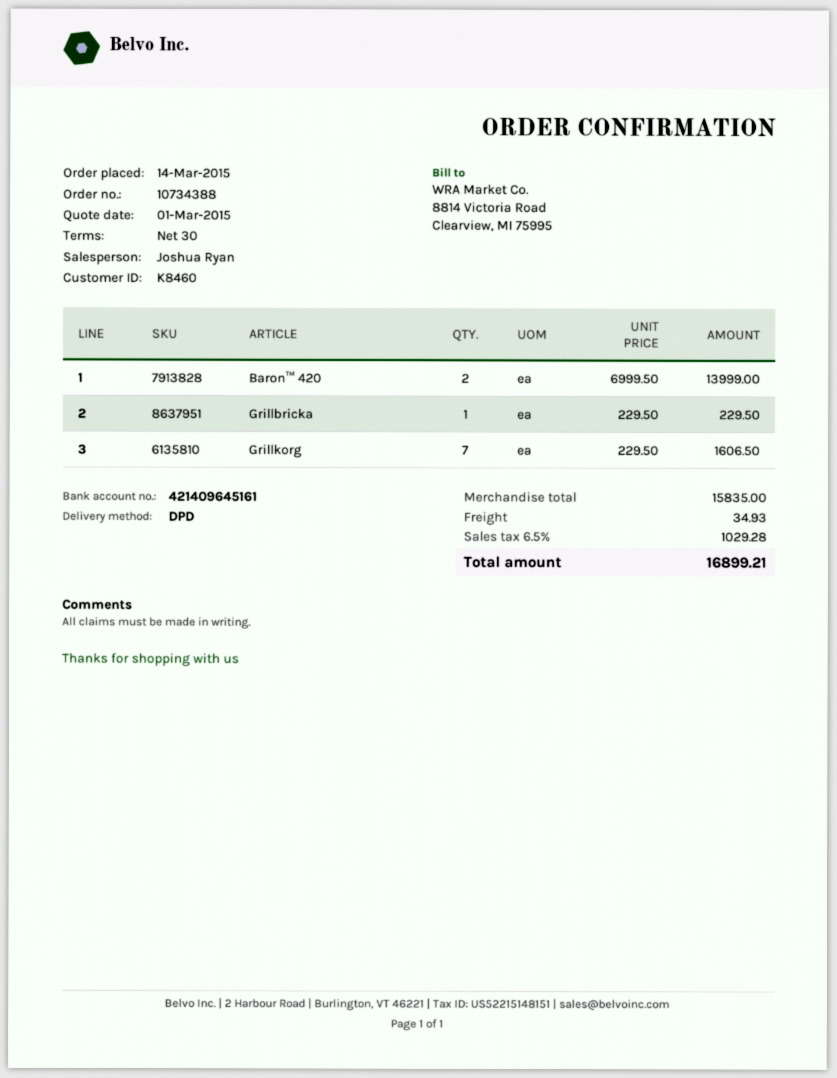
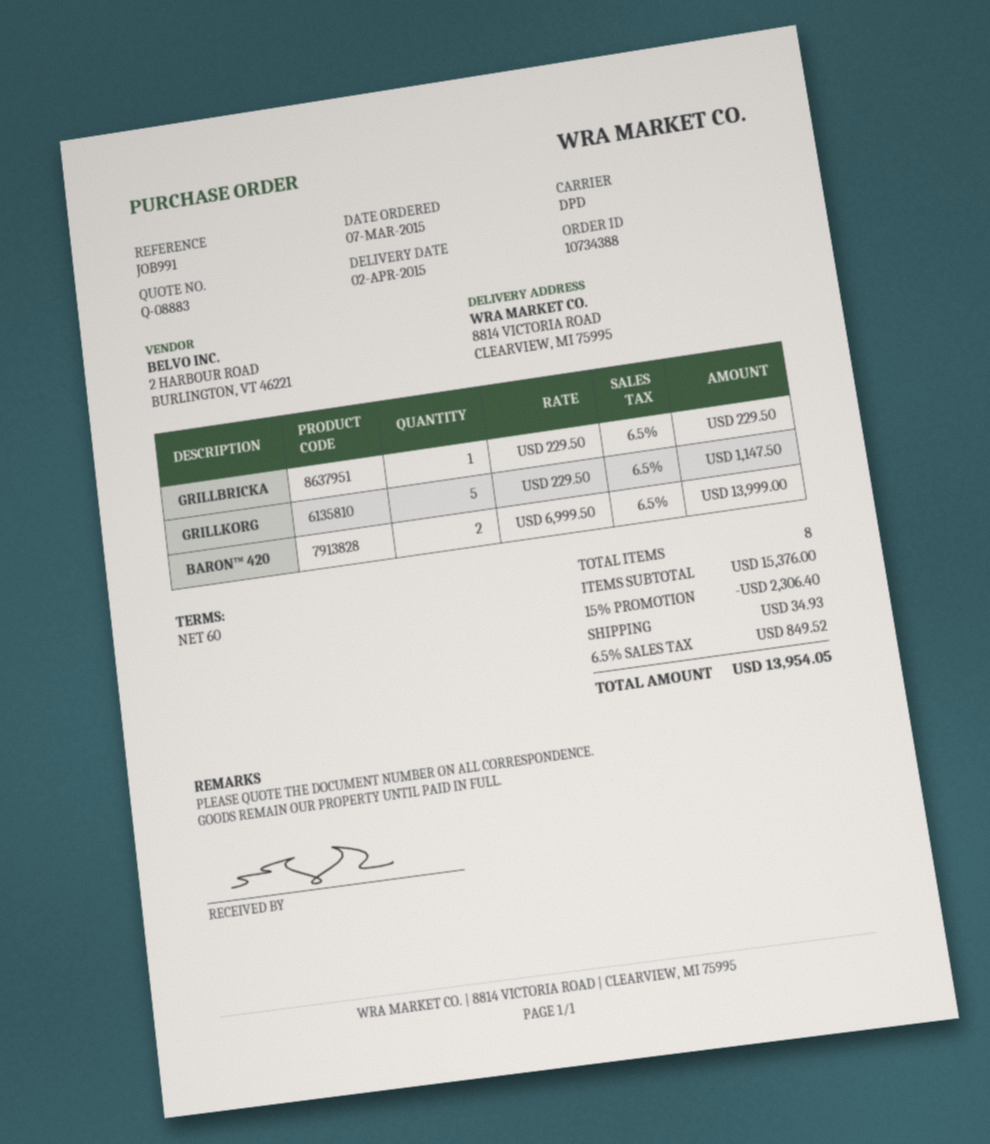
order date: 2015-03-14 -> 2015-03-07
payment terms: 30 days -> 60 days
Grillkorg: 7 x 229.50 = 1606.50 -> 5 x 229.50 = 1147.50
subtotal: 15835.00 -> 15376.00
discount: none -> 15% = 2306.40
tax: 6.5% = 1029.28 -> 6.5% = 849.52
total: 16899.21 -> 13954.05

